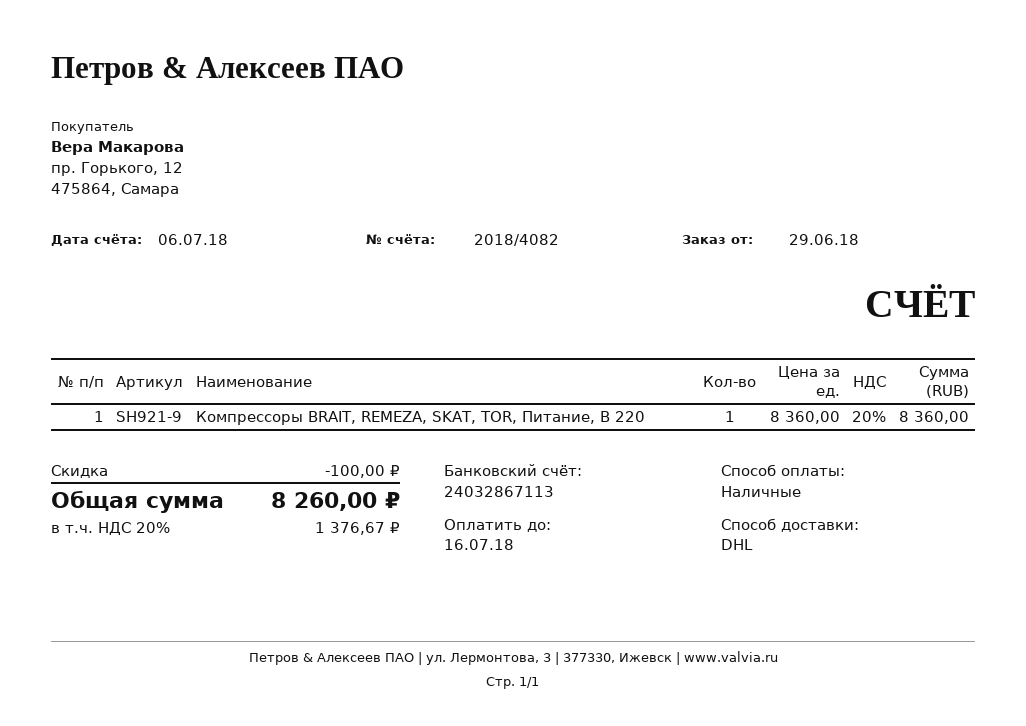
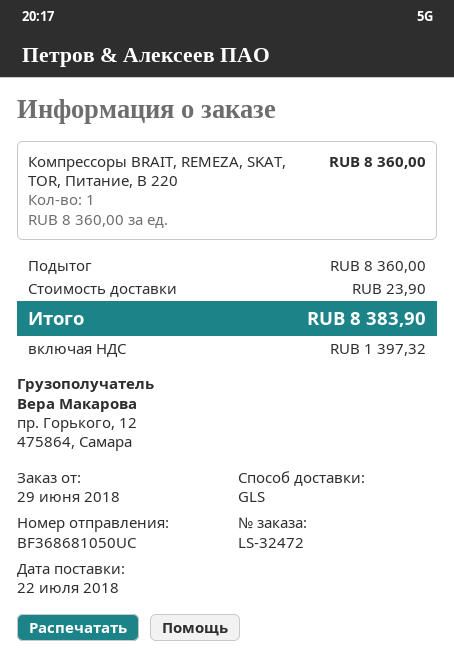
shipping method: DHL -> GLS
discount: 100.00 -> none
shipping: none -> 23.90
tax: 1376.67 -> 1397.32
total: 8260.00 -> 8383.90

